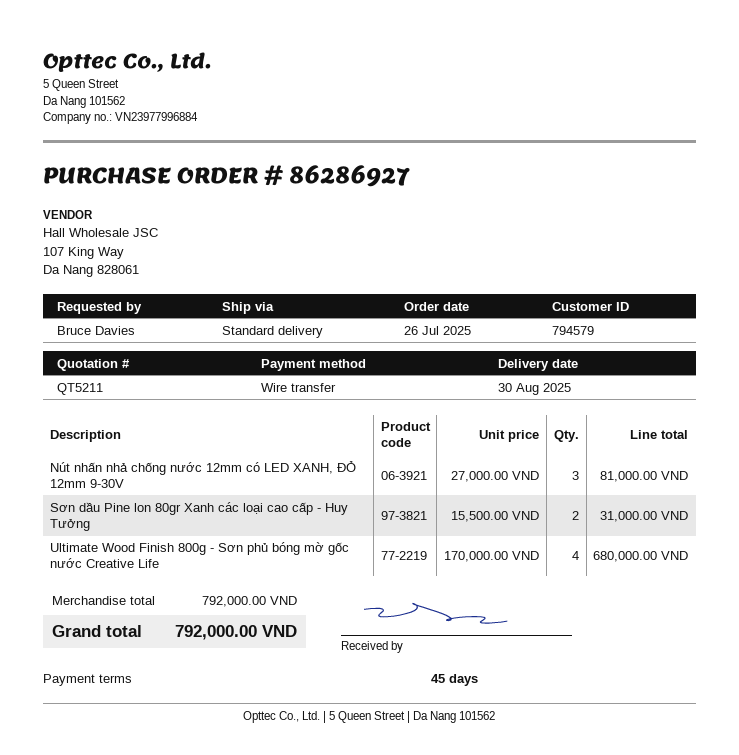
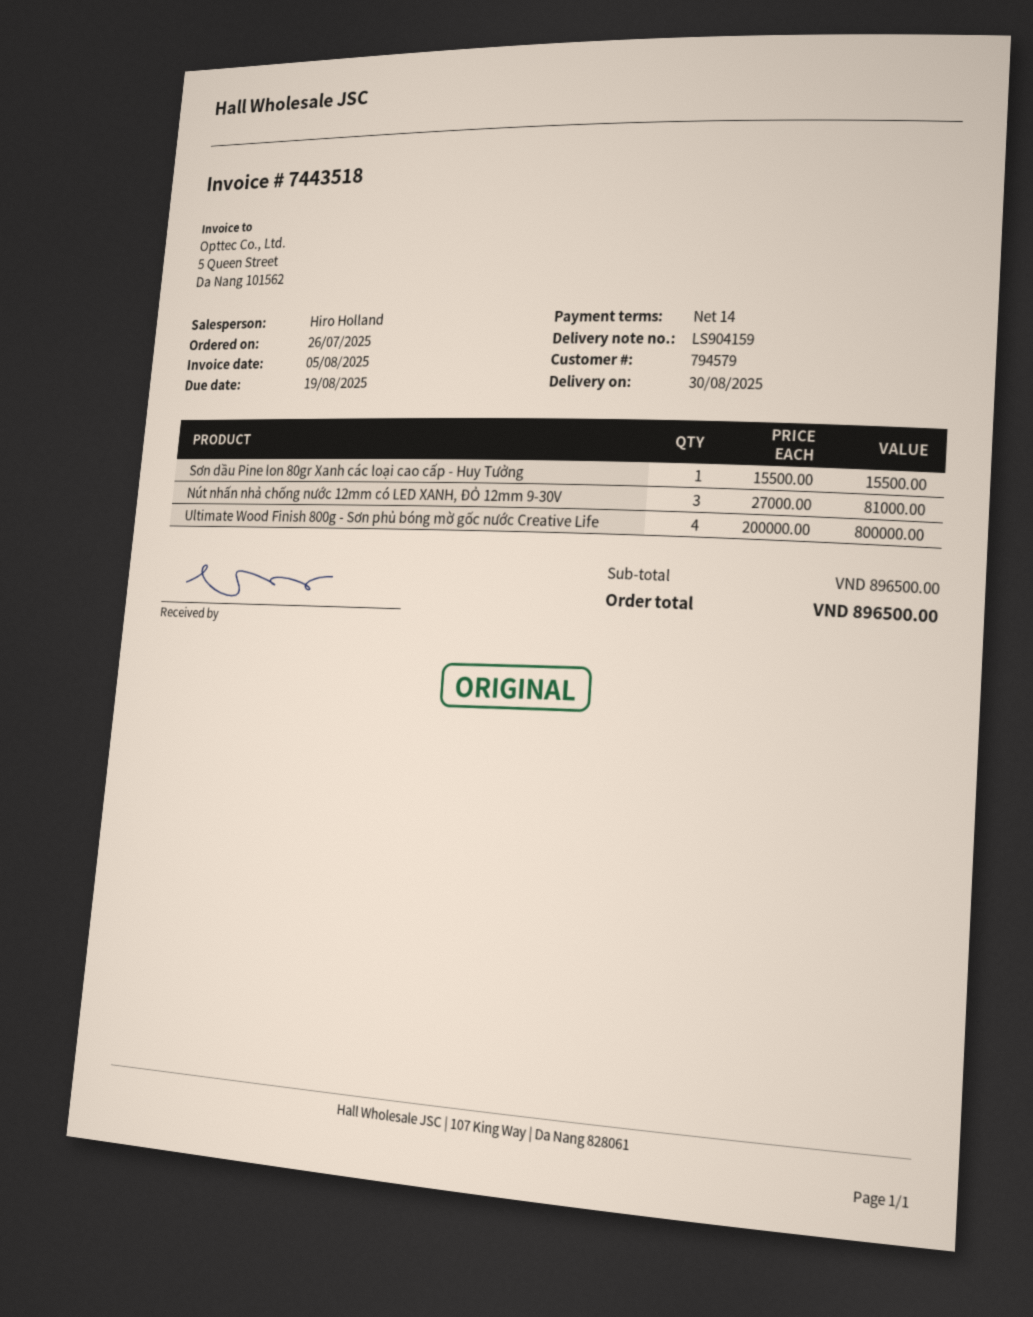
payment terms: 45 days -> 14 days
Sơn dầu Pine lon 80gr Xanh các loại cao cấp - Huy Tưởng: 2 x 15500.00 = 31000.00 -> 1 x 15500.00 = 15500.00
Ultimate Wood Finish 800g - Sơn phủ bóng mờ gốc nước Creative Life: 4 x 170000.00 = 680000.00 -> 4 x 200000.00 = 800000.00
subtotal: 792000.00 -> 896500.00
total: 792000.00 -> 896500.00

